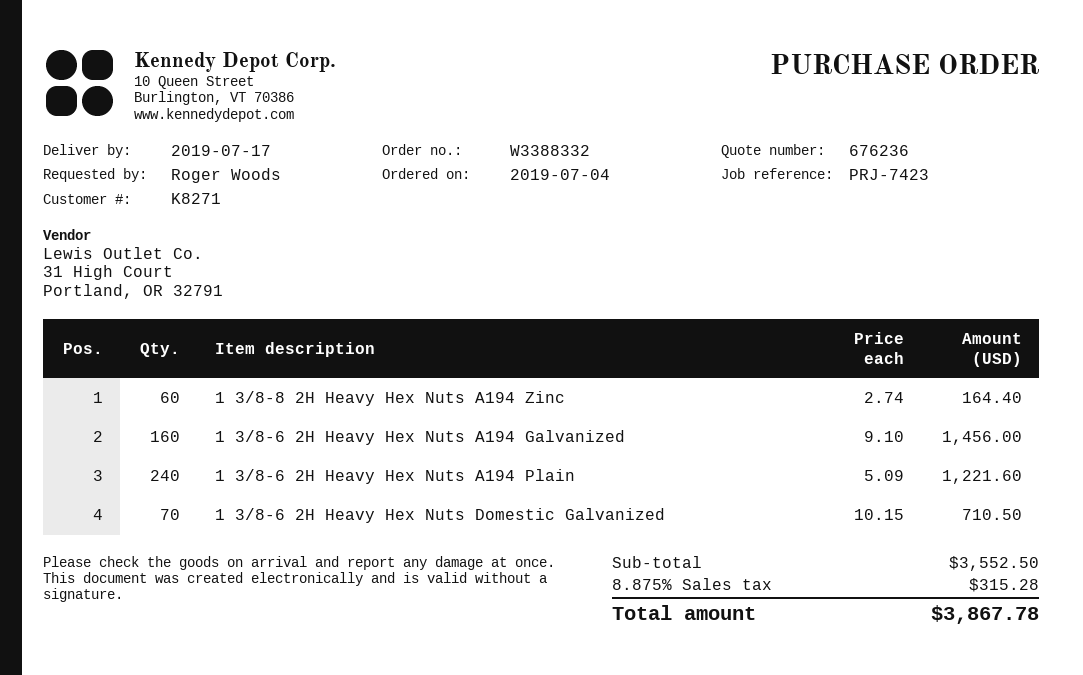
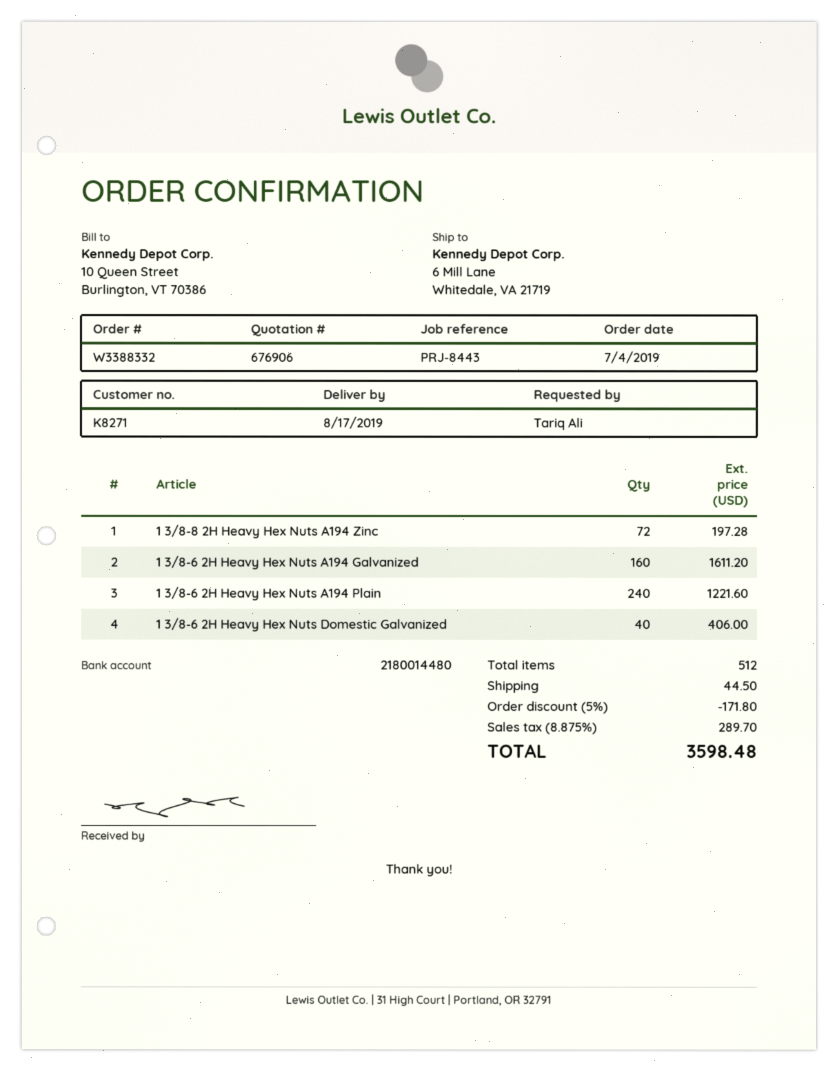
quote number: 676236 -> 676906
delivery date: 2019-07-17 -> 2019-08-17
reference: PRJ-7423 -> PRJ-8443
ordered by: Roger Woods -> Tariq Ali
1 3/8-8 2H Heavy Hex Nuts A194 Zinc: 60 for 164.40 -> 72 for 197.28
1 3/8-6 2H Heavy Hex Nuts A194 Galvanized: 160 for 1456.00 -> 160 for 1611.20
1 3/8-6 2H Heavy Hex Nuts Domestic Galvanized: 70 for 710.50 -> 40 for 406.00
discount: none -> 5% = 171.80
shipping: none -> 44.50
tax: 8.875% = 315.28 -> 8.875% = 289.70
total: 3867.78 -> 3598.48

